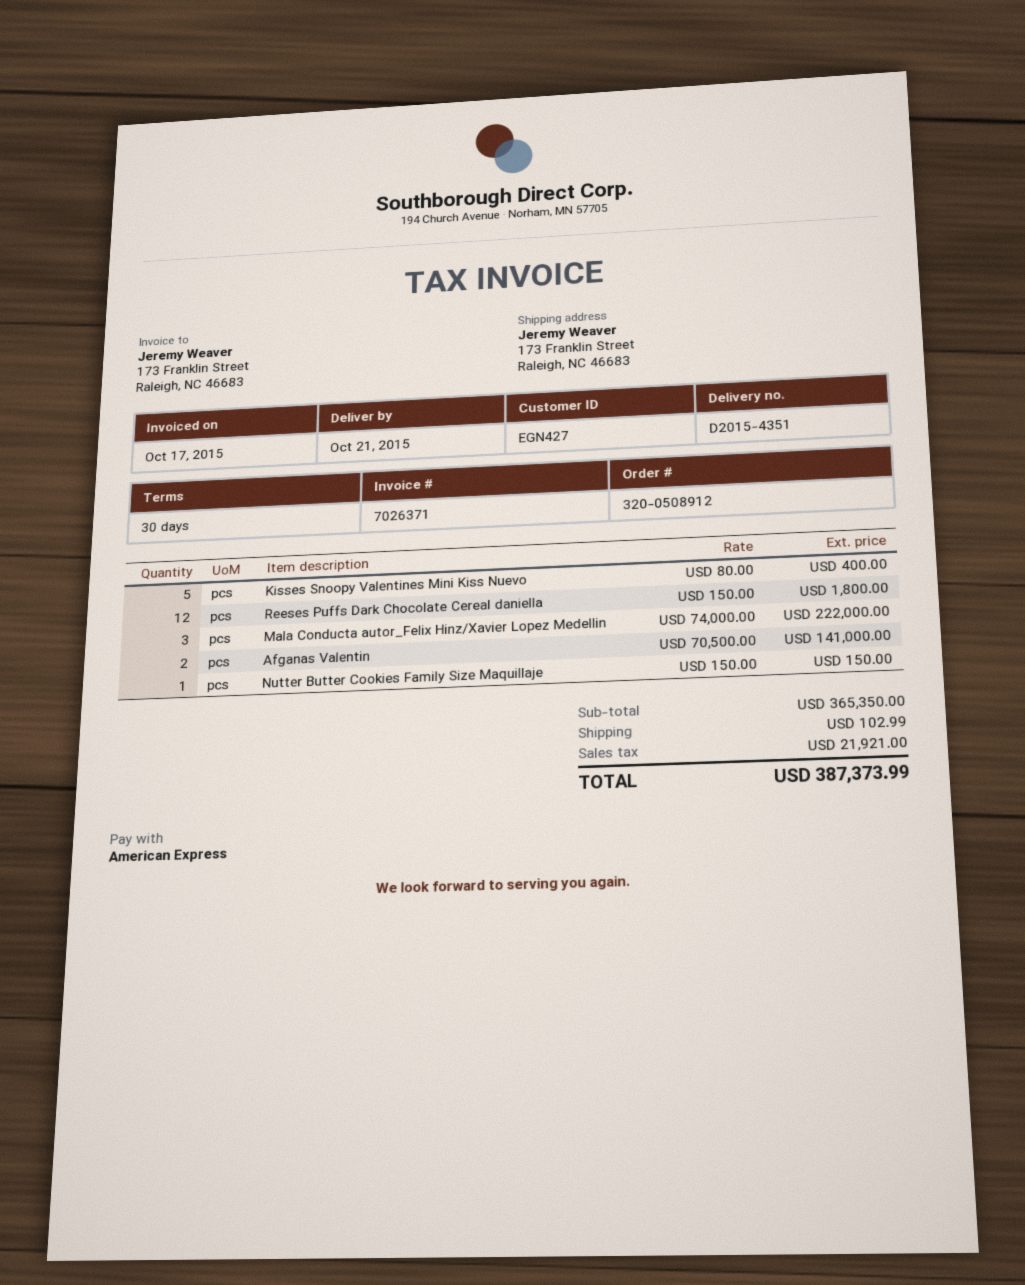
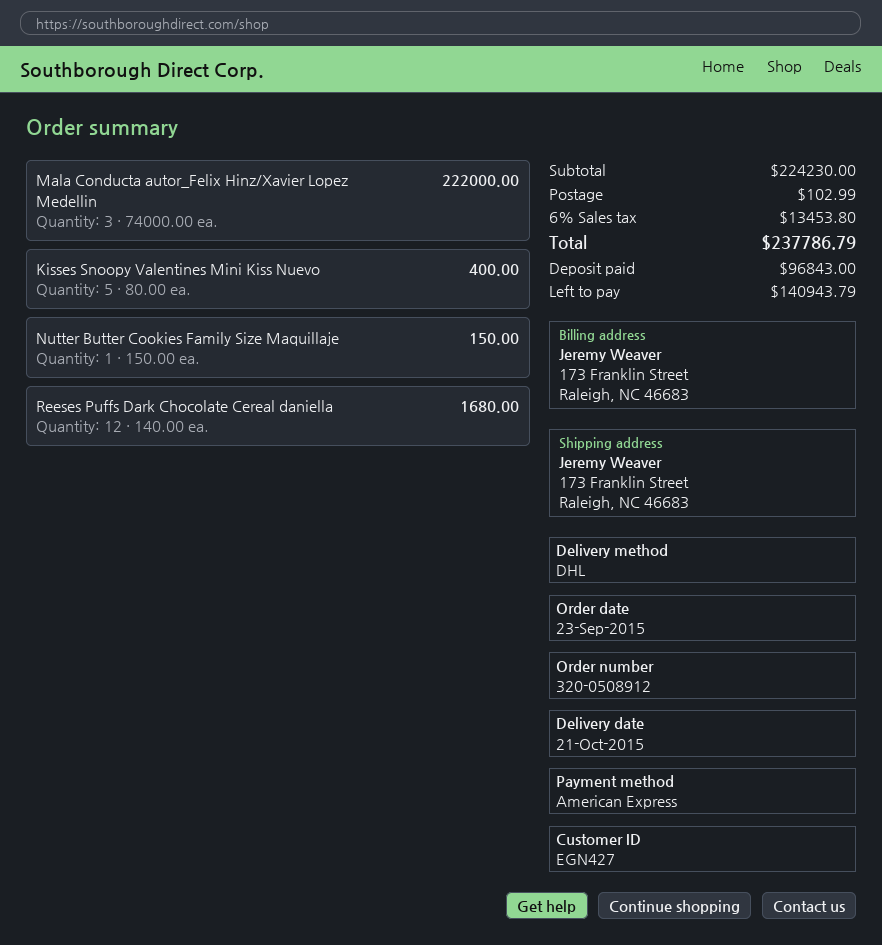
Reeses Puffs Dark Chocolate Cereal daniella: 12 x 150.00 = 1800.00 -> 12 x 140.00 = 1680.00
Afganas Valentin: 2 x 70500.00 = 141000.00 -> none
subtotal: 365350.00 -> 224230.00
tax: 21921.00 -> 13453.80
total: 387373.99 -> 237786.79

